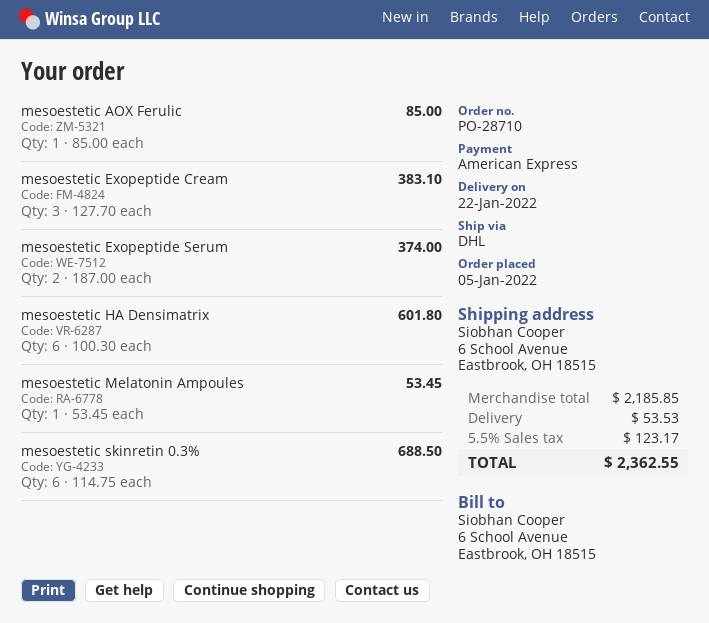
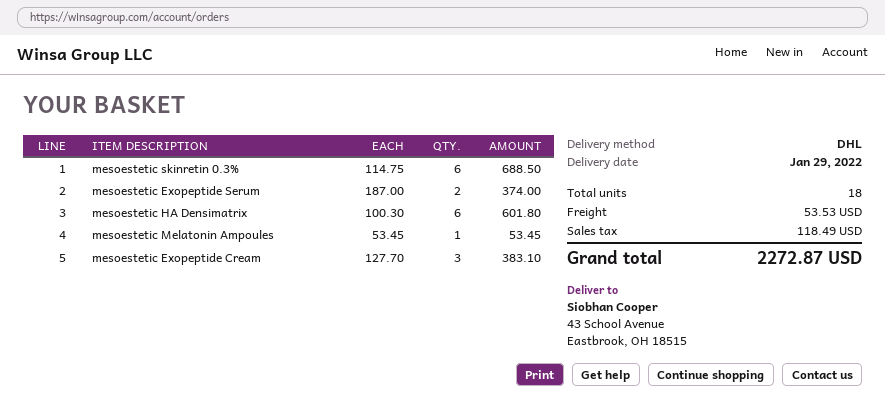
delivery date: 2022-01-22 -> 2022-01-29
ship to: 6 School Avenue, Eastbrook, OH 18515 -> 43 School Avenue, Eastbrook, OH 18515
mesoestetic AOX Ferulic: 1 x 85.00 = 85.00 -> none
tax: 123.17 -> 118.49
total: 2362.55 -> 2272.87

